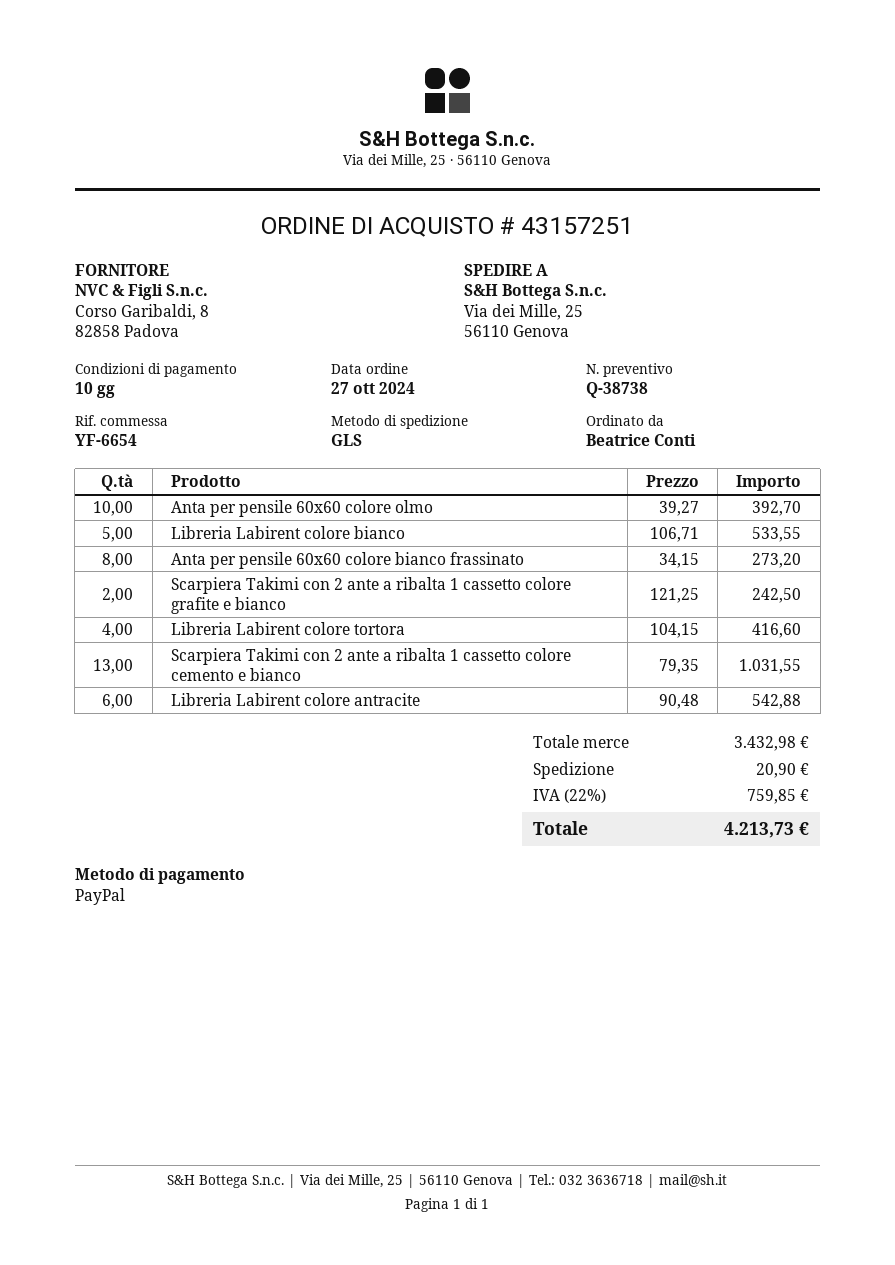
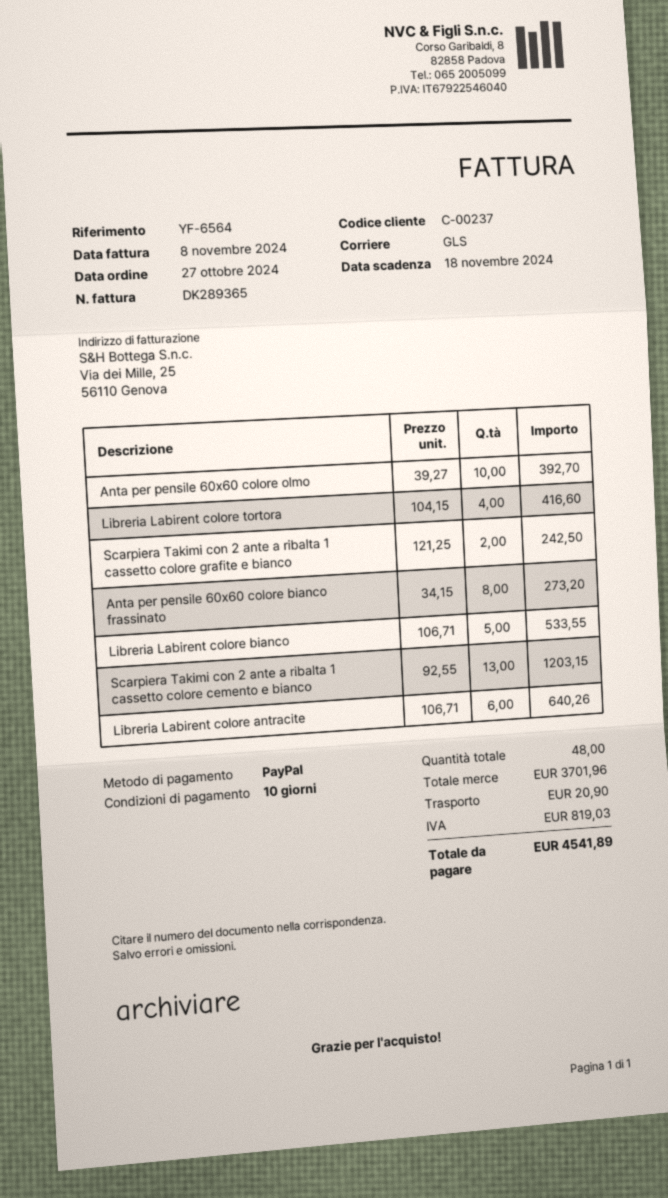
reference: YF-6654 -> YF-6564
Scarpiera Takimi con 2 ante a ribalta 1 cassetto colore cemento e bianco: 13 x 79.35 = 1031.55 -> 13 x 92.55 = 1203.15
Libreria Labirent colore antracite: 6 x 90.48 = 542.88 -> 6 x 106.71 = 640.26
subtotal: 3432.98 -> 3701.96
tax: 759.85 -> 819.03
total: 4213.73 -> 4541.89

